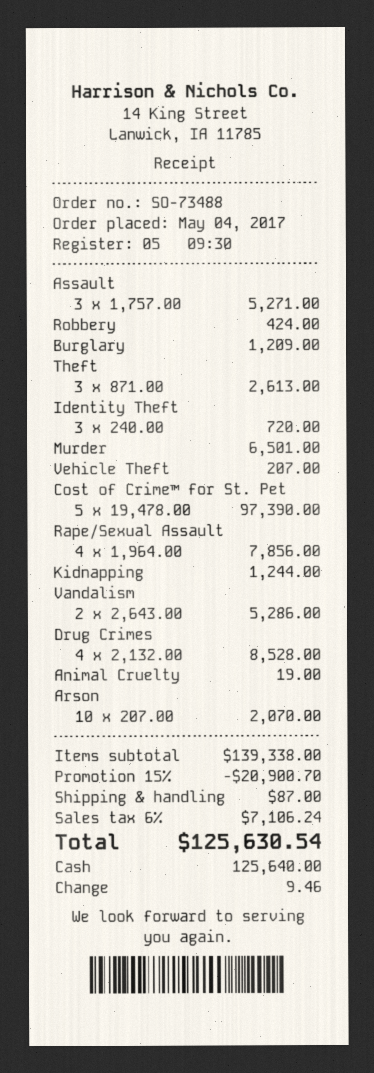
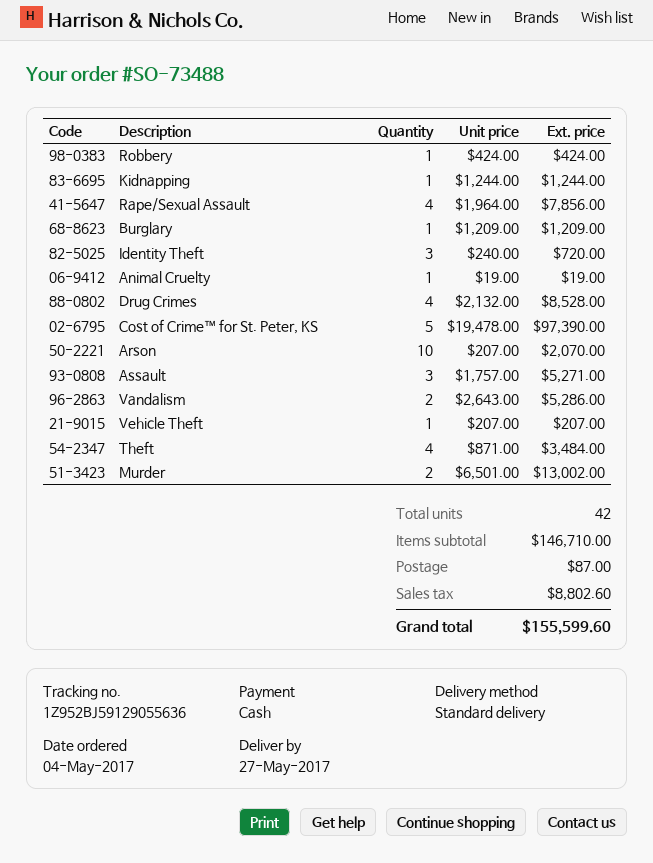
Theft: 3 x 871.00 = 2613.00 -> 4 x 871.00 = 3484.00
Murder: 1 x 6501.00 = 6501.00 -> 2 x 6501.00 = 13002.00
subtotal: 139338.00 -> 146710.00
discount: 15% = 20900.70 -> none
tax: 7106.24 -> 8802.60
total: 125630.54 -> 155599.60

